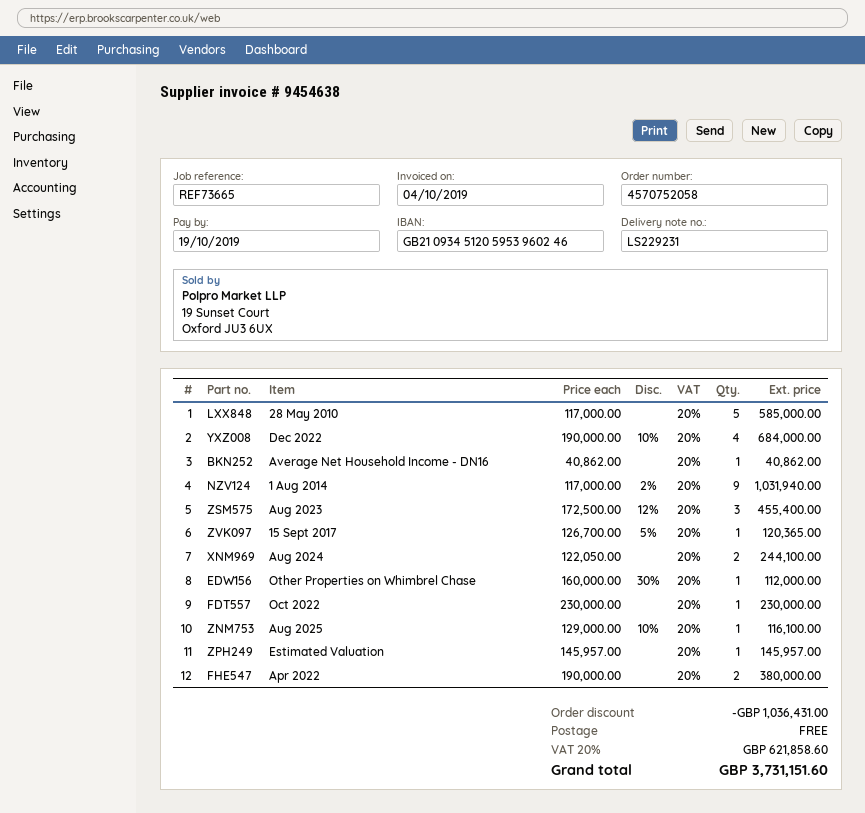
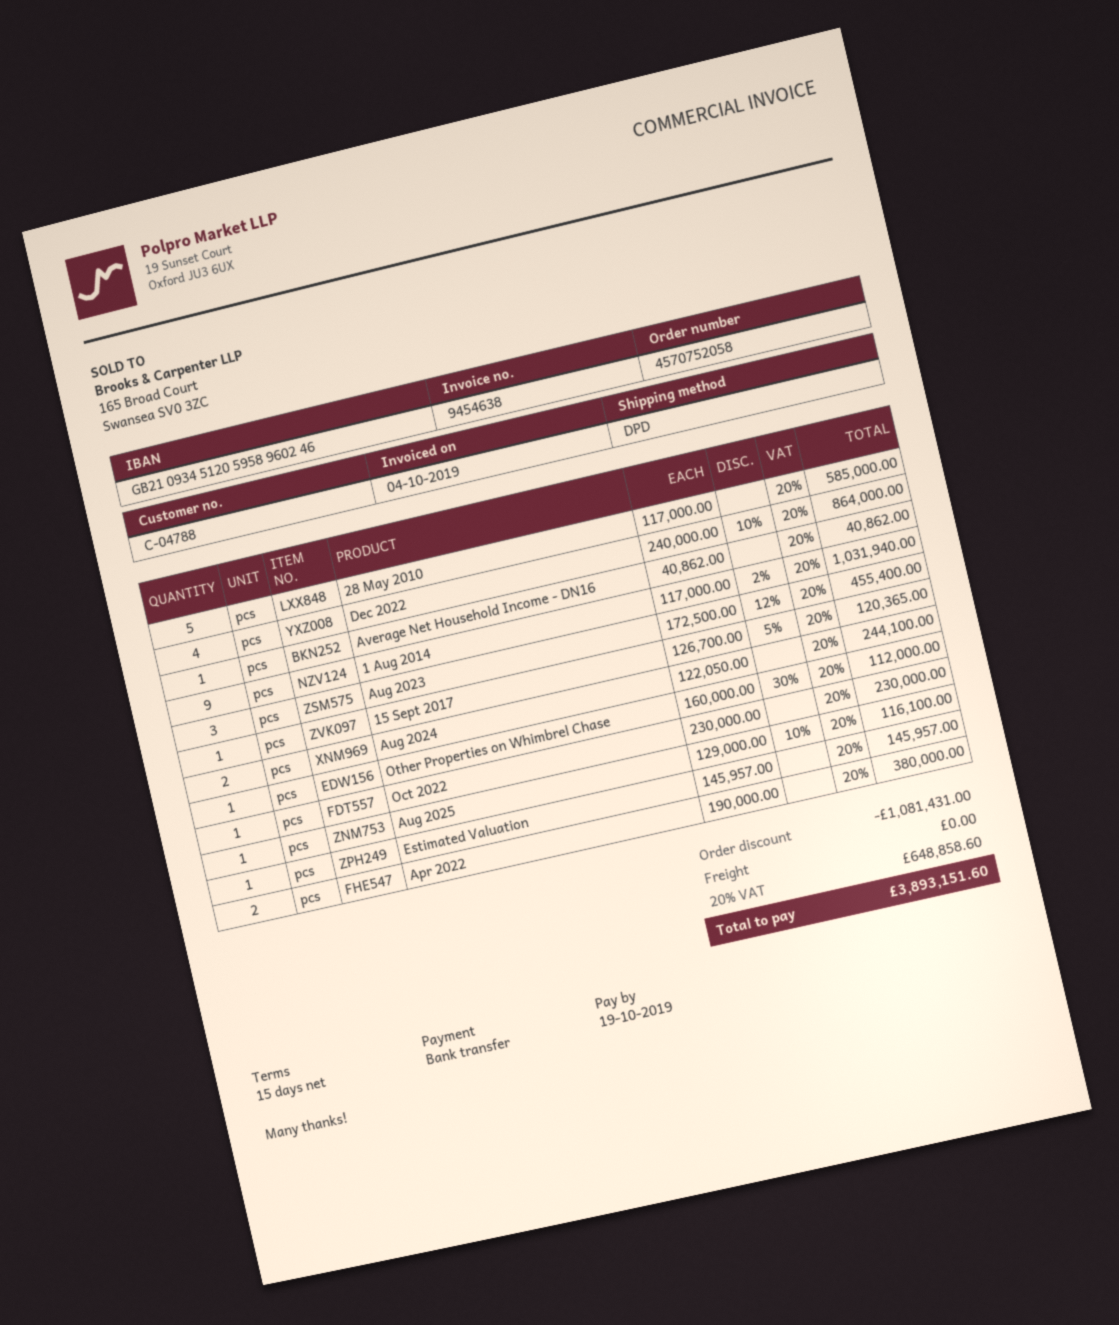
bank account: GB21093451205953960246 -> GB21093451205958960246
Dec 2022: 4 x 190000.00 - 10% = 684000.00 -> 4 x 240000.00 - 10% = 864000.00
discount: 1036431.00 -> 1081431.00
tax: 20% = 621858.60 -> 20% = 648858.60
total: 3731151.60 -> 3893151.60

